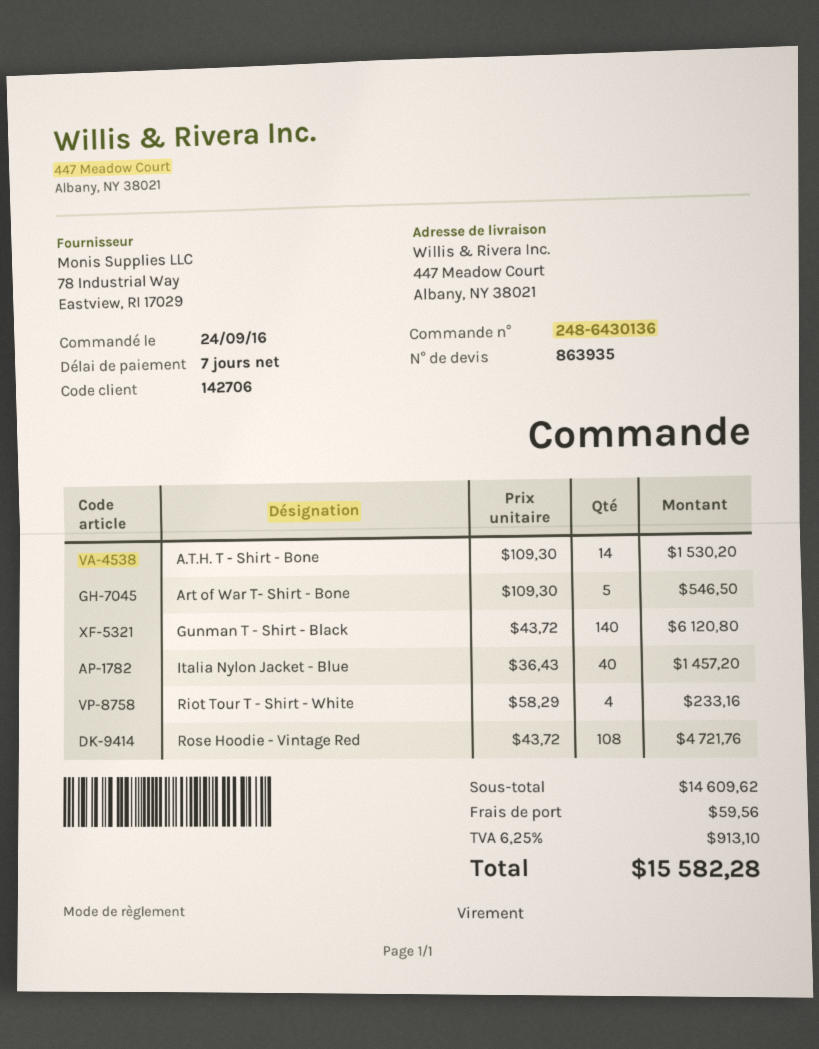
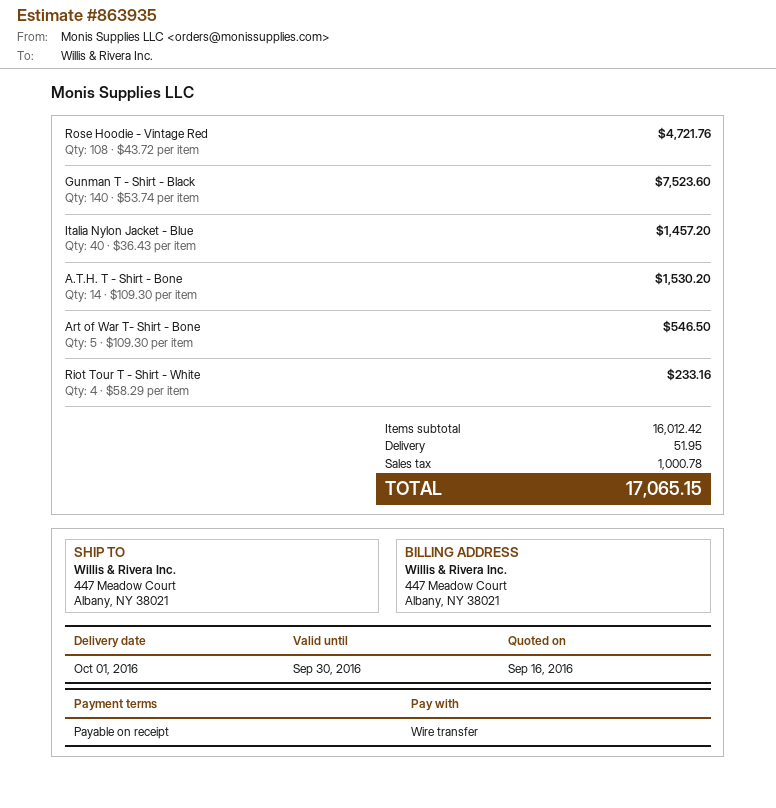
payment terms: 7 days -> on receipt
Gunman T - Shirt - Black: 140 x 43.72 = 6120.80 -> 140 x 53.74 = 7523.60
subtotal: 14609.62 -> 16012.42
shipping: 59.56 -> 51.95
tax: 913.10 -> 1000.78
total: 15582.28 -> 17065.15

